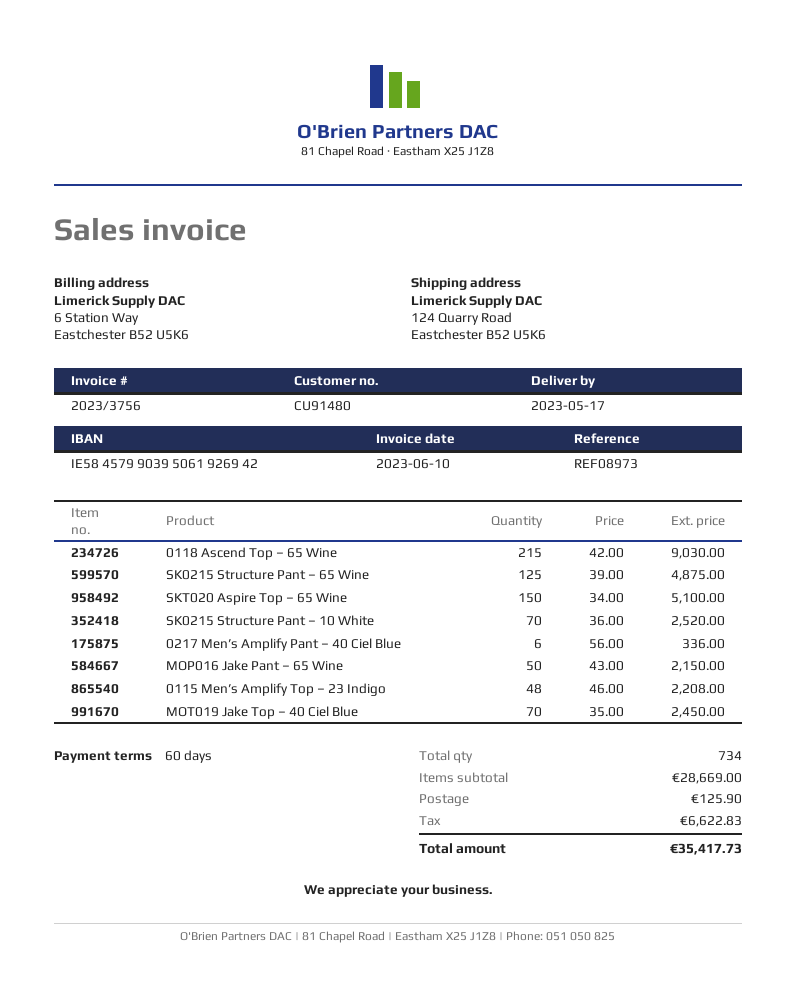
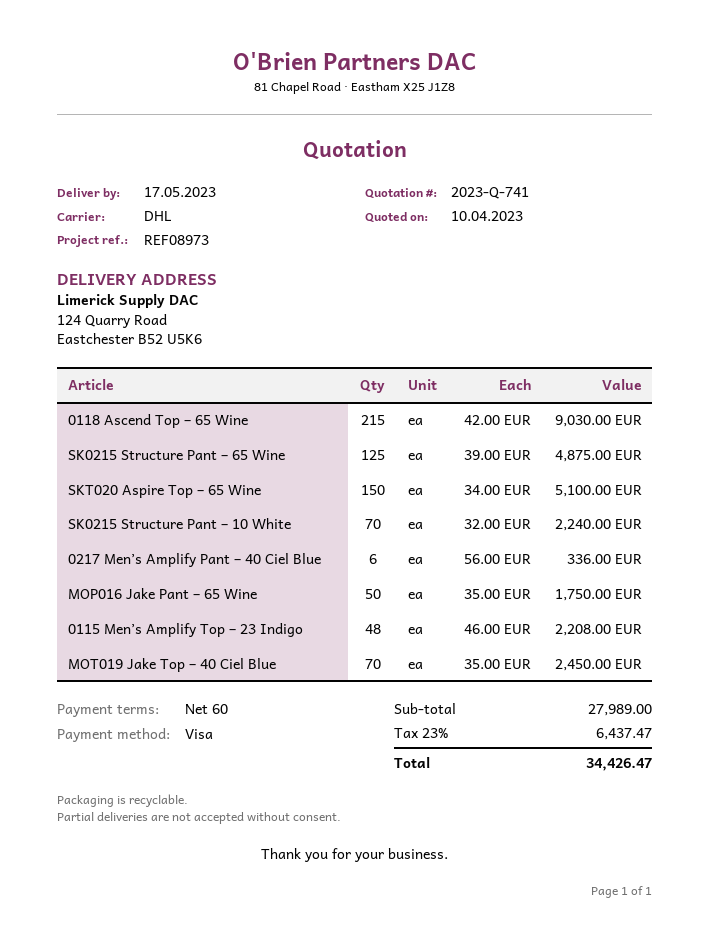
SK0215 Structure Pant – 10 White: 70 x 36.00 = 2520.00 -> 70 x 32.00 = 2240.00
MOP016 Jake Pant – 65 Wine: 50 x 43.00 = 2150.00 -> 50 x 35.00 = 1750.00
subtotal: 28669.00 -> 27989.00
shipping: 125.90 -> none
tax: 6622.83 -> 6437.47
total: 35417.73 -> 34426.47

